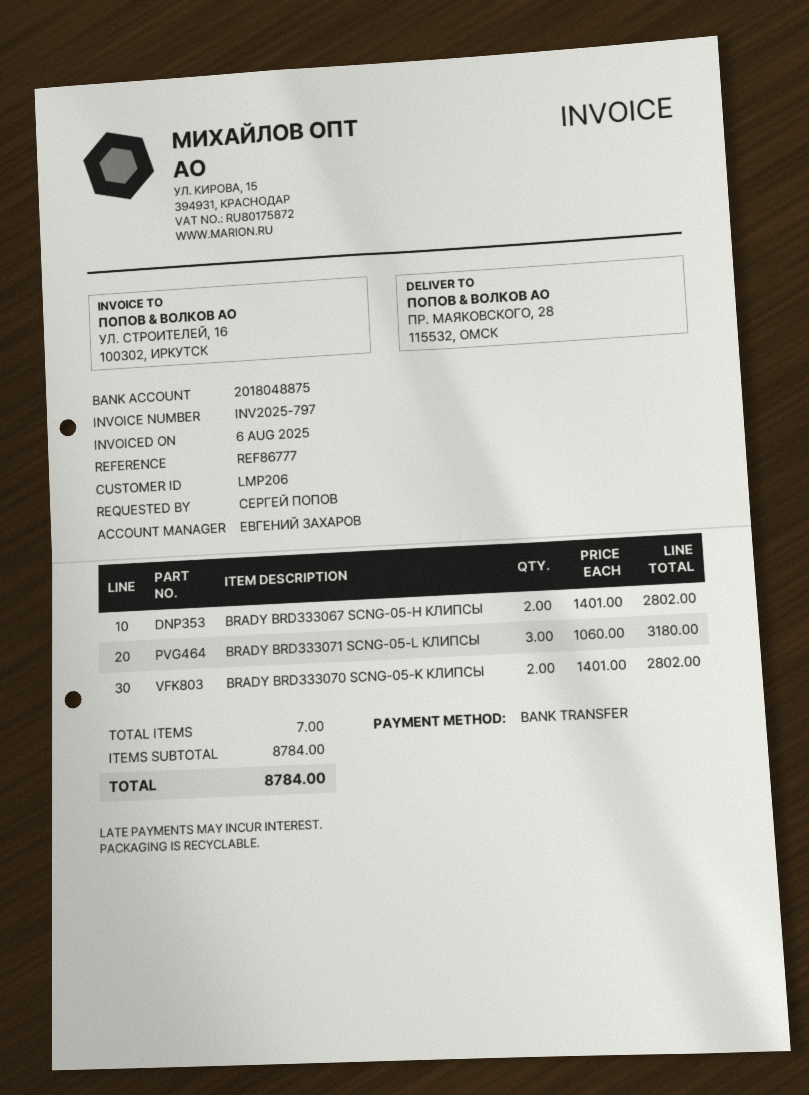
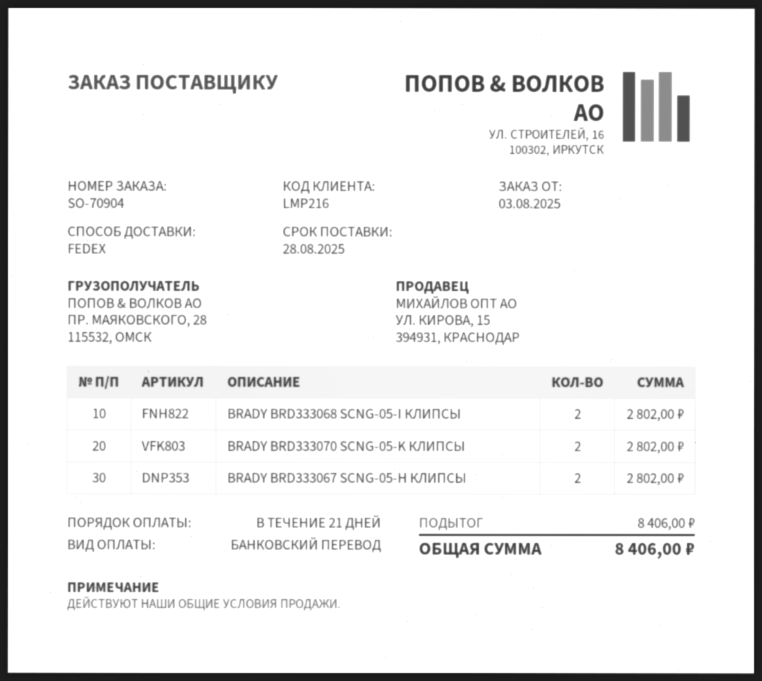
customer number: LMP206 -> LMP216
BRADY BRD333071 SCNG-05-L КЛИПСЫ: 3 for 3180.00 -> none
BRADY BRD333068 SCNG-05-I КЛИПСЫ: none -> 2 for 2802.00
subtotal: 8784.00 -> 8406.00
total: 8784.00 -> 8406.00

